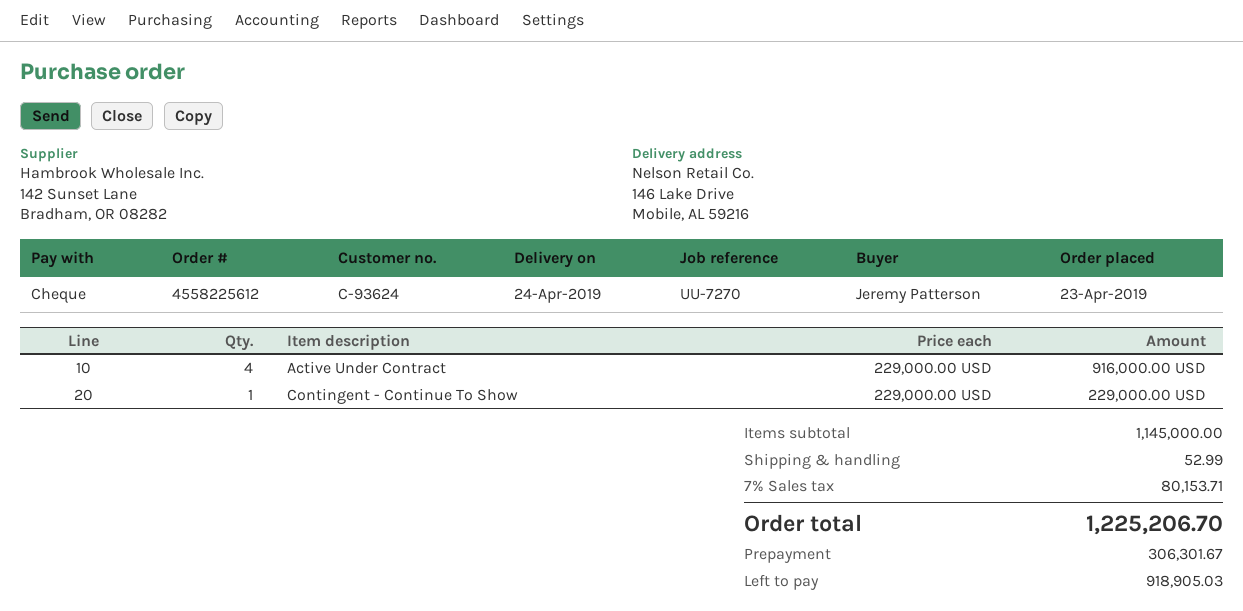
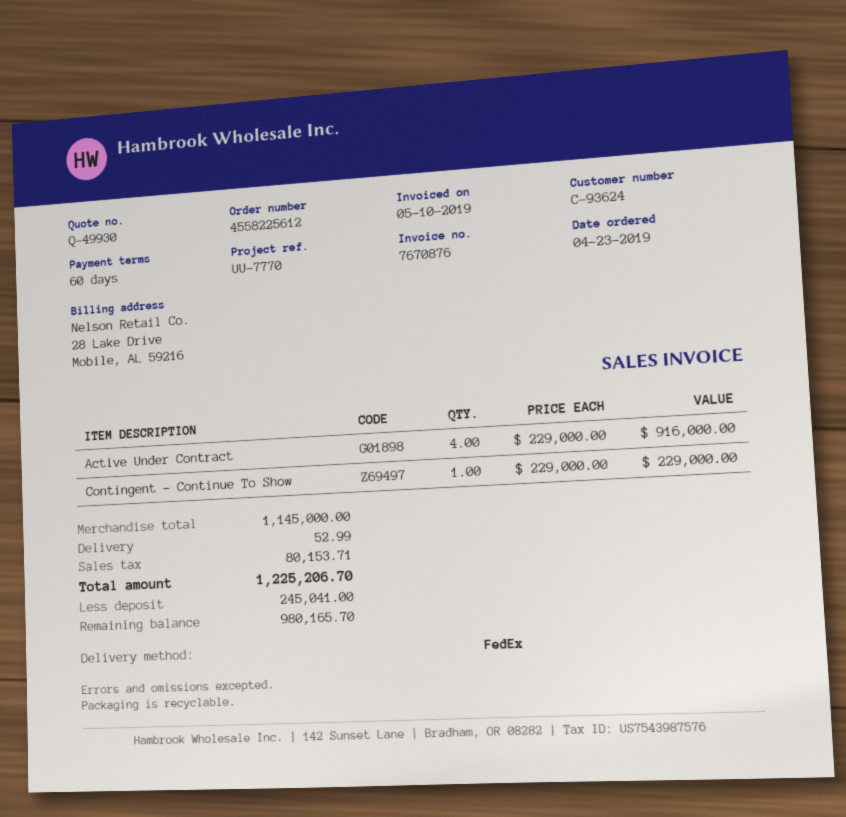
reference: UU-7270 -> UU-7770
deposit: 306301.67 -> 245041.00
balance: 918905.03 -> 980165.70

